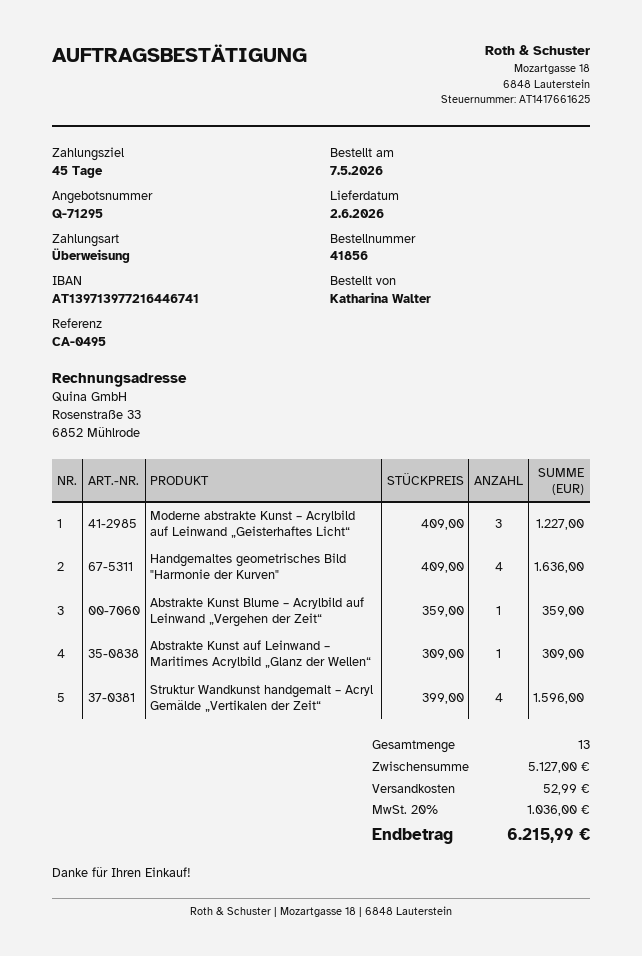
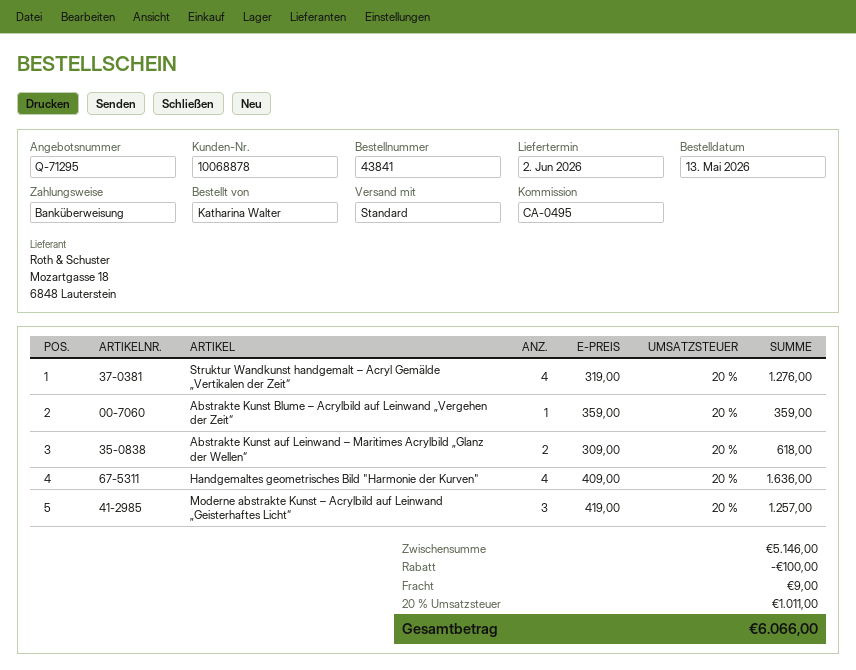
order number: 41856 -> 43841
order date: 2026-05-07 -> 2026-05-13
Moderne abstrakte Kunst – Acrylbild auf Leinwand „Geisterhaftes Licht“: 3 x 409.00 = 1227.00 -> 3 x 419.00 = 1257.00
Abstrakte Kunst auf Leinwand – Maritimes Acrylbild „Glanz der Wellen“: 1 x 309.00 = 309.00 -> 2 x 309.00 = 618.00
Struktur Wandkunst handgemalt – Acryl Gemälde „Vertikalen der Zeit“: 4 x 399.00 = 1596.00 -> 4 x 319.00 = 1276.00
subtotal: 5127.00 -> 5146.00
discount: none -> 100.00
shipping: 52.99 -> 9.00
tax: 20% = 1036.00 -> 20% = 1011.00
total: 6215.99 -> 6066.00

